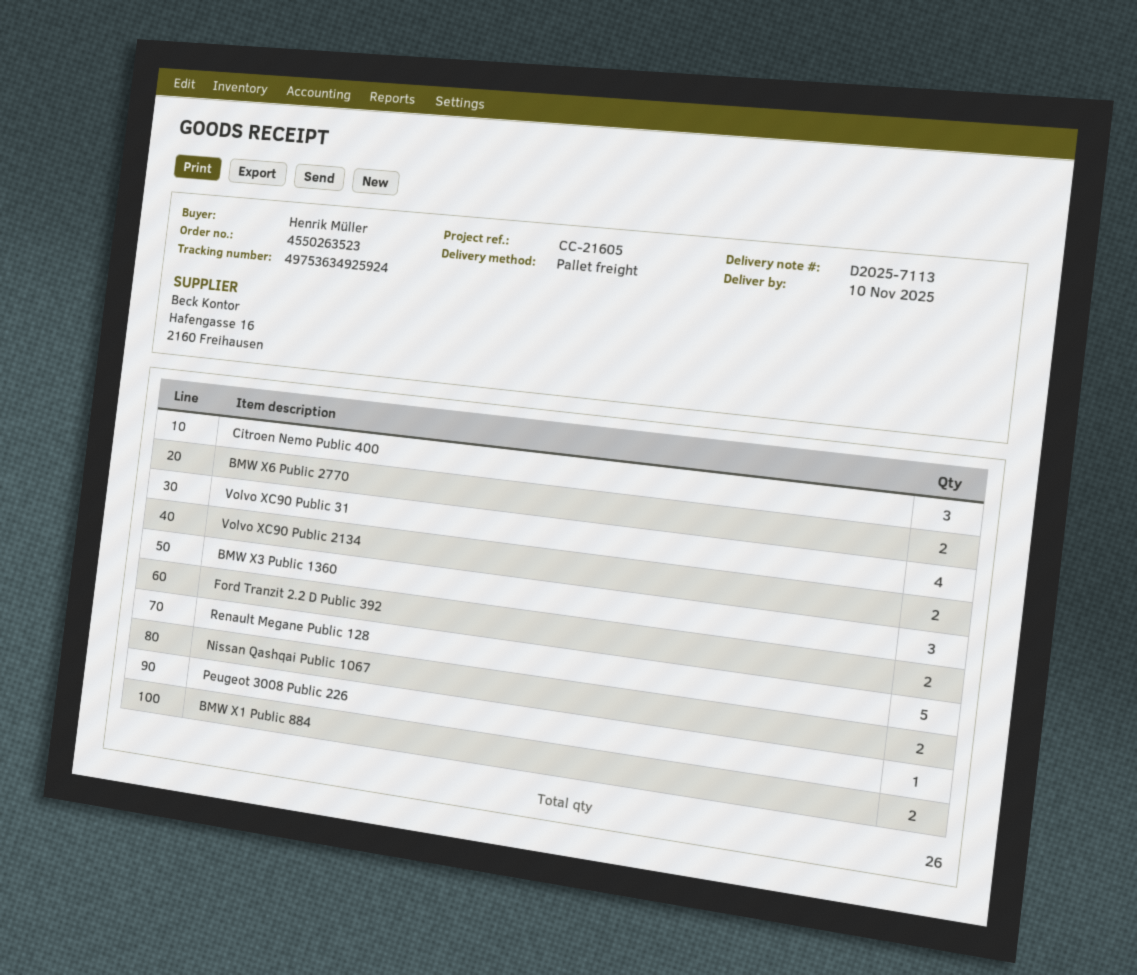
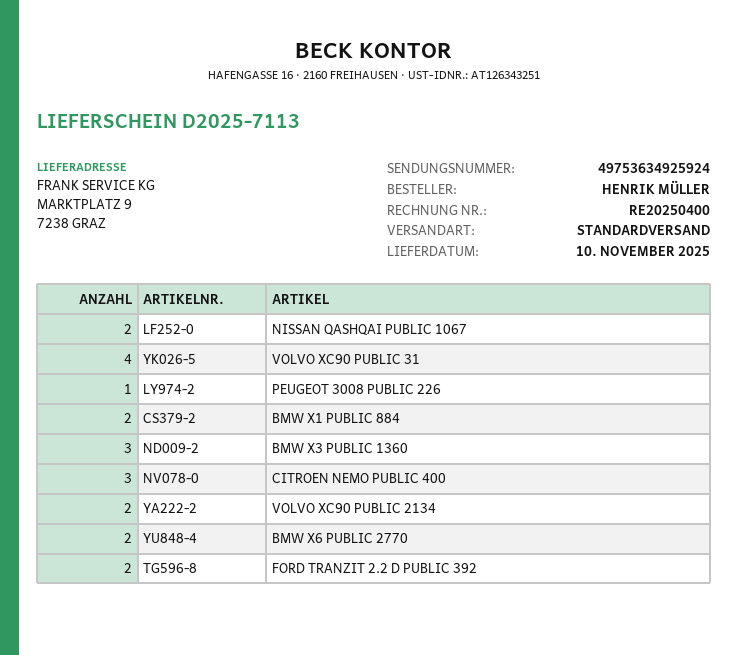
shipping method: pallet freight -> standard
Renault Megane Public 128: 5 -> none

